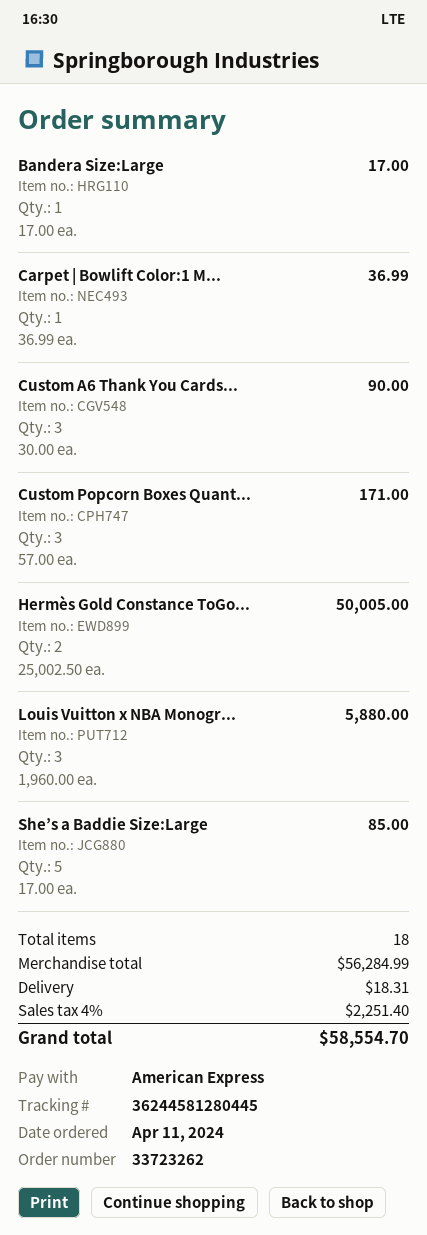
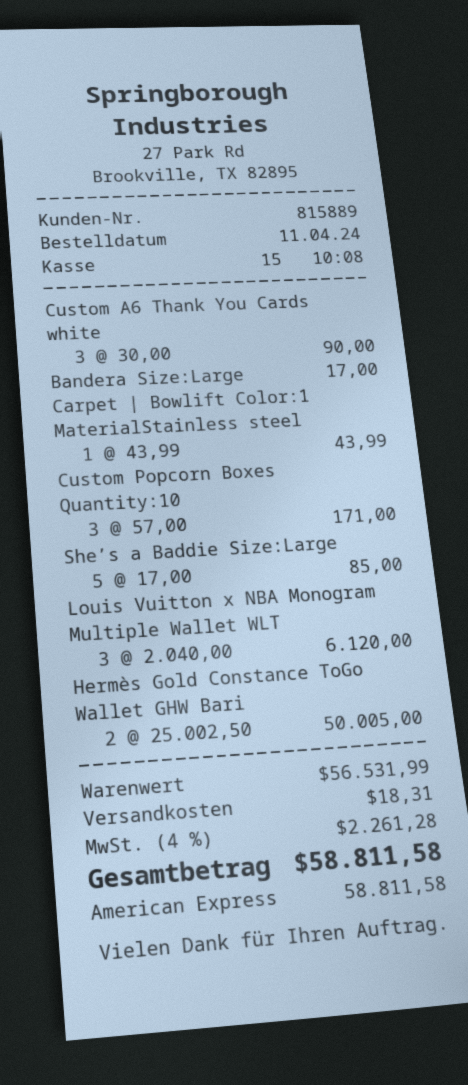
Carpet | Bowlift Color:1 M...: 1 x 36.99 = 36.99 -> 1 x 43.99 = 43.99
Louis Vuitton x NBA Monogr...: 3 x 1960.00 = 5880.00 -> 3 x 2040.00 = 6120.00
subtotal: 56284.99 -> 56531.99
tax: 4% = 2251.40 -> 4% = 2261.28
total: 58554.70 -> 58811.58

